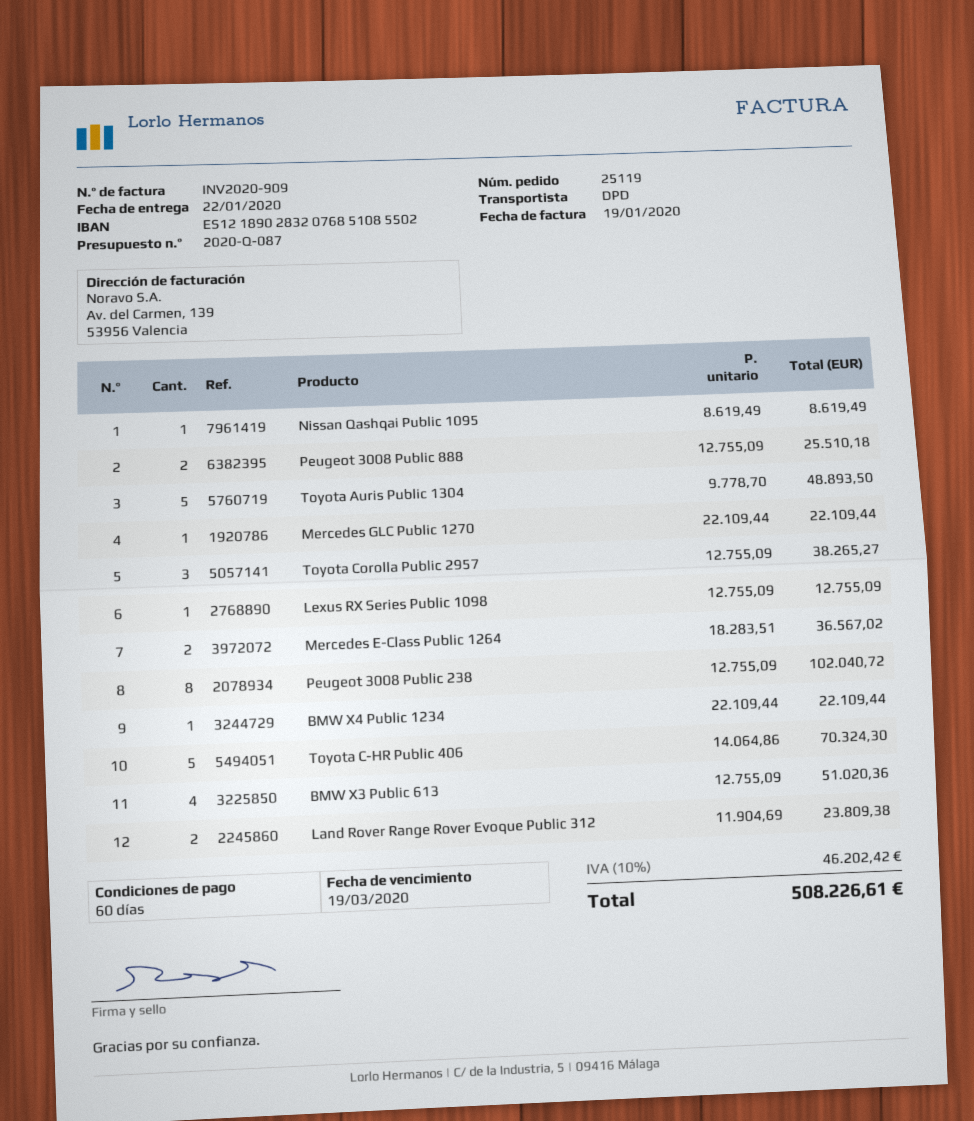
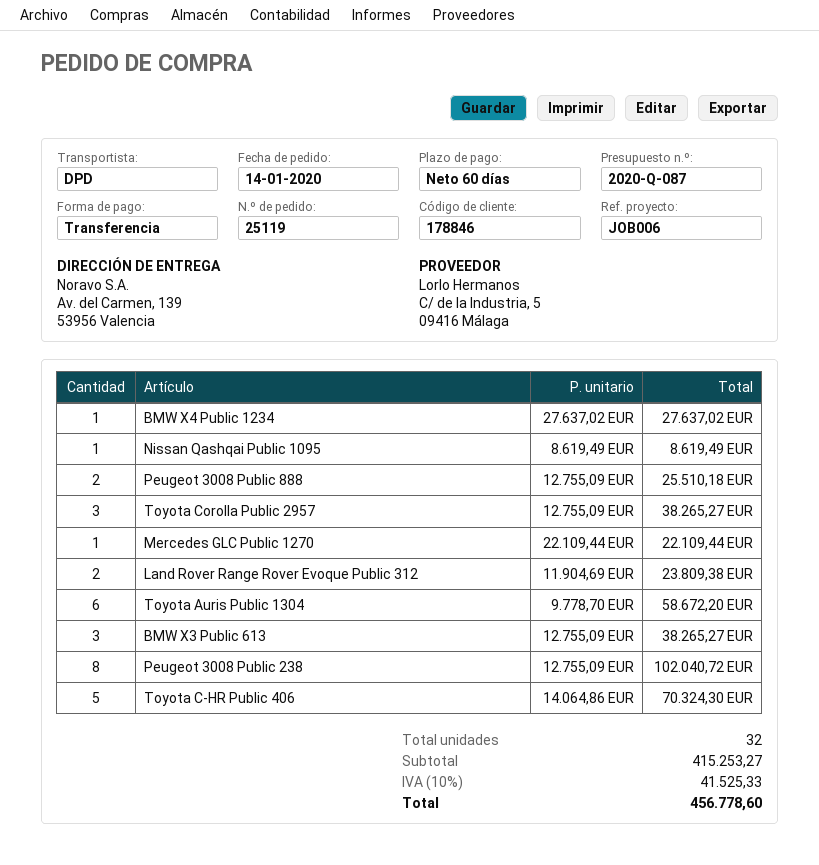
Toyota Auris Public 1304: 5 x 9778.70 = 48893.50 -> 6 x 9778.70 = 58672.20
Lexus RX Series Public 1098: 1 x 12755.09 = 12755.09 -> none
Mercedes E-Class Public 1264: 2 x 18283.51 = 36567.02 -> none
BMW X4 Public 1234: 1 x 22109.44 = 22109.44 -> 1 x 27637.02 = 27637.02
BMW X3 Public 613: 4 x 12755.09 = 51020.36 -> 3 x 12755.09 = 38265.27
tax: 10% = 46202.42 -> 10% = 41525.33
total: 508226.61 -> 456778.60

